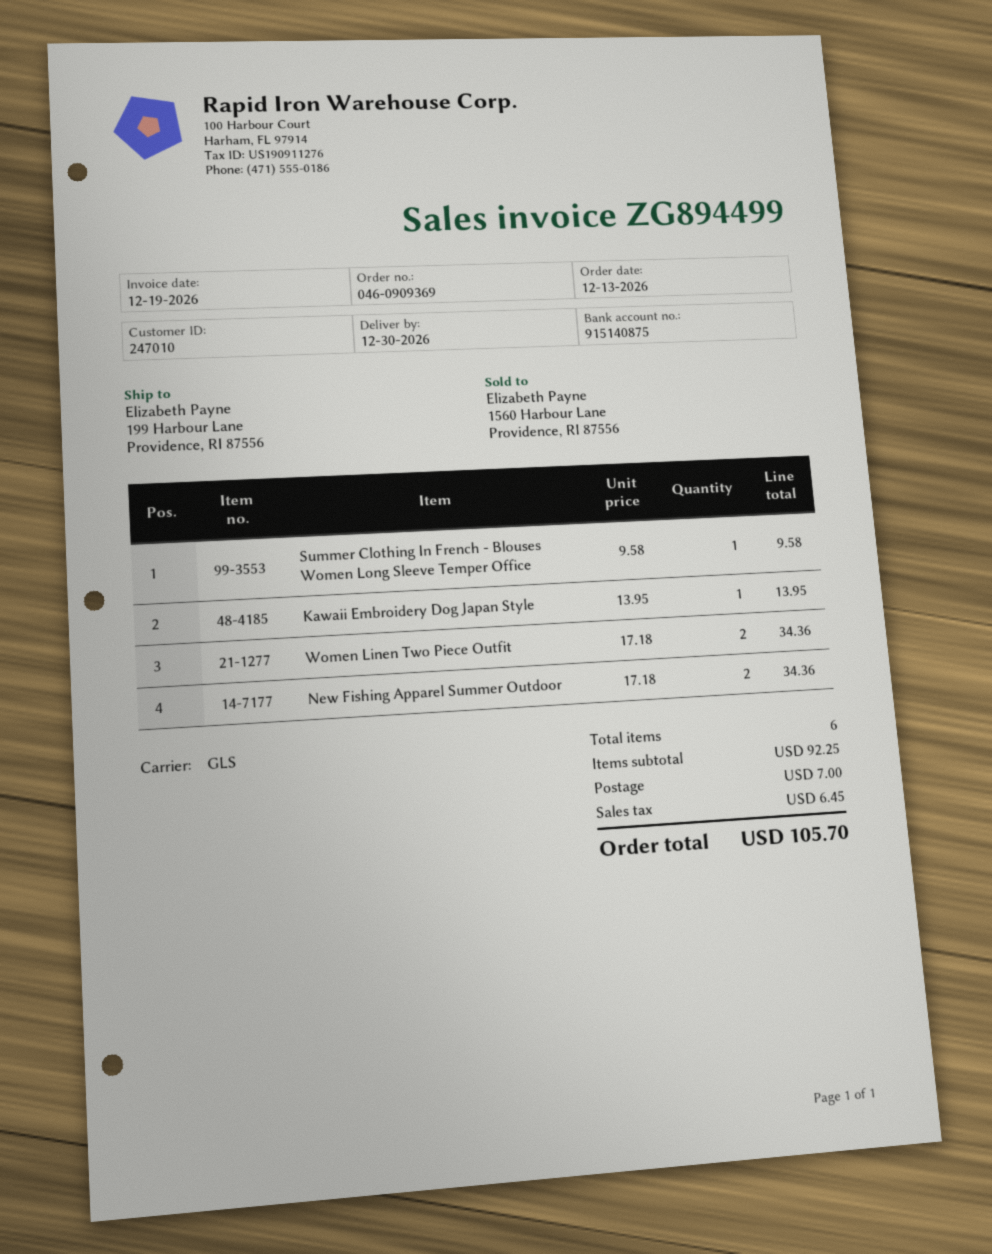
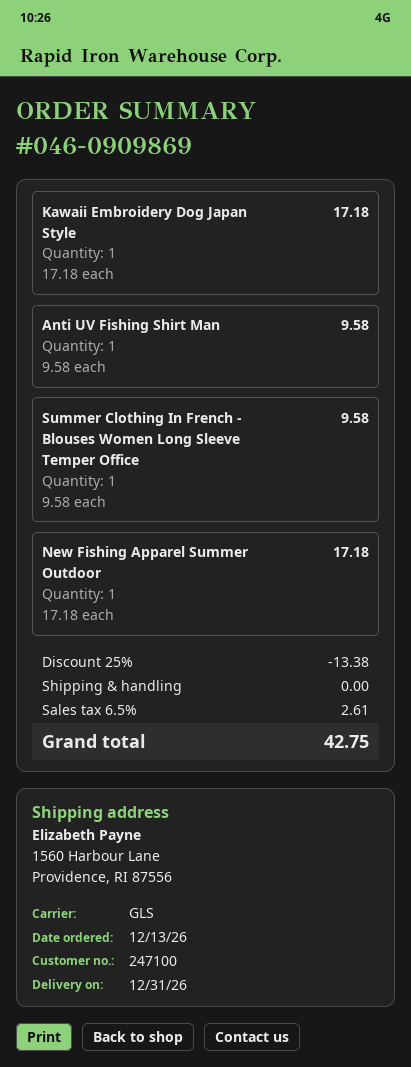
order number: 046-0909369 -> 046-0909869
delivery date: 2026-12-30 -> 2026-12-31
customer number: 247010 -> 247100
ship to: 199 Harbour Lane, Providence, RI 87556 -> 1560 Harbour Lane, Providence, RI 87556
Kawaii Embroidery Dog Japan Style: 1 x 13.95 = 13.95 -> 1 x 17.18 = 17.18
Women Linen Two Piece Outfit: 2 x 17.18 = 34.36 -> none
New Fishing Apparel Summer Outdoor: 2 x 17.18 = 34.36 -> 1 x 17.18 = 17.18
Anti UV Fishing Shirt Man: none -> 1 x 9.58 = 9.58
discount: none -> 25% = 13.38
shipping: 7.00 -> 0.00
tax: 6.45 -> 2.61
total: 105.70 -> 42.75

